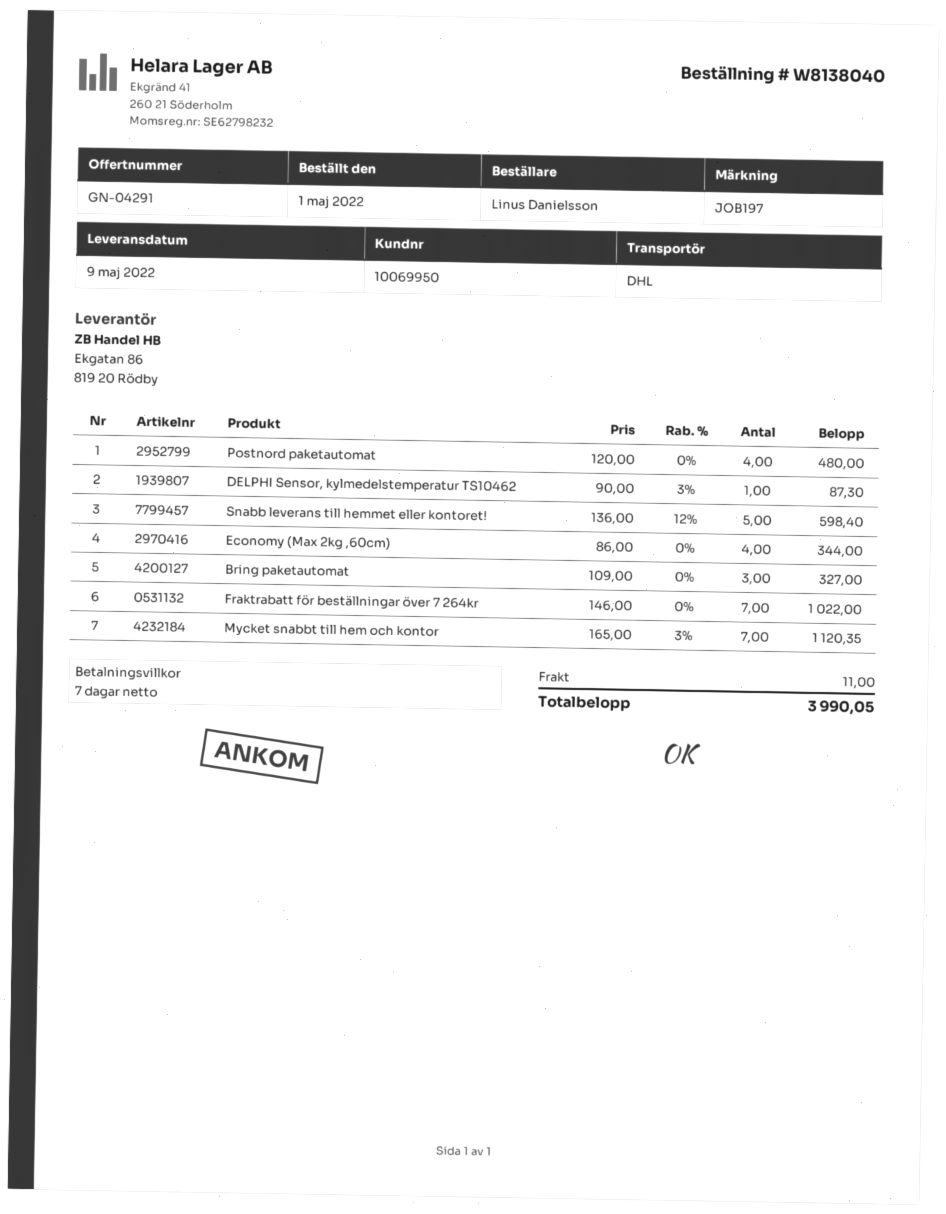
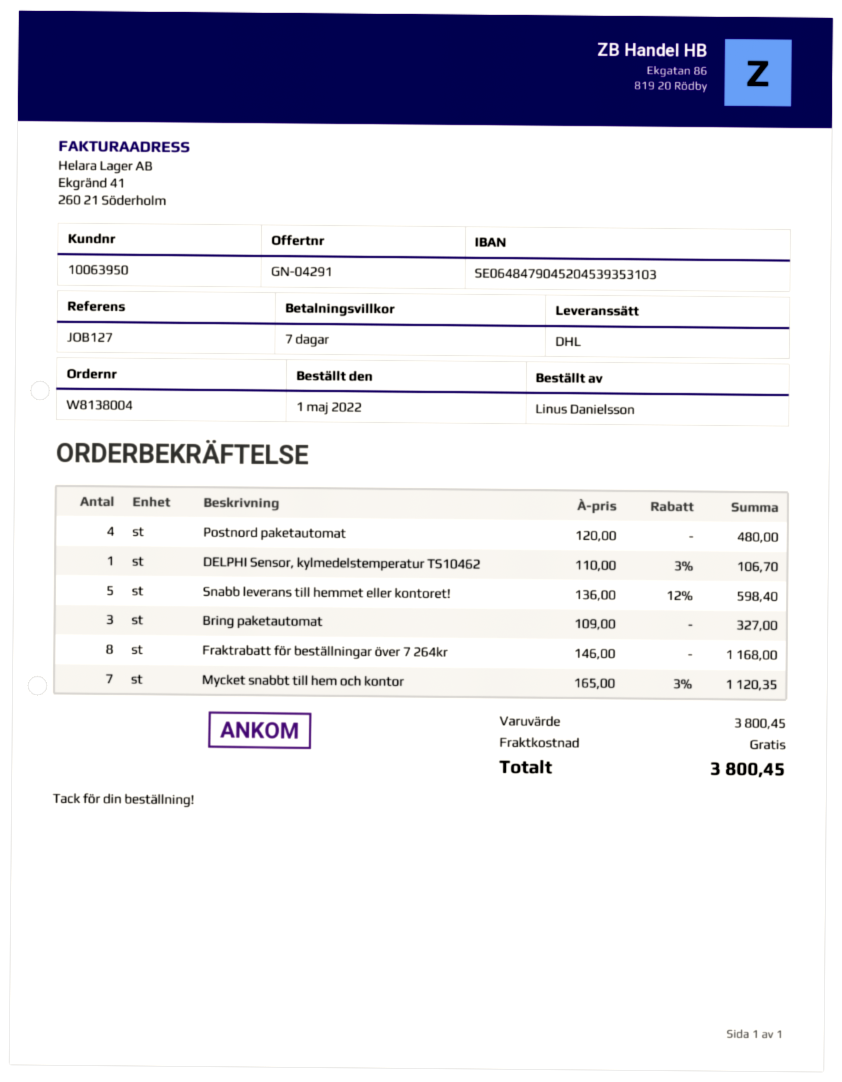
order number: W8138040 -> W8138004
customer number: 10069950 -> 10063950
reference: JOB197 -> JOB127
DELPHI Sensor, kylmedelstemperatur TS10462: 1 x 90.00 - 3% = 87.30 -> 1 x 110.00 - 3% = 106.70
Economy (Max 2kg ,60cm): 4 x 86.00 = 344.00 -> none
Fraktrabatt för beställningar över 7 264kr: 7 x 146.00 = 1022.00 -> 8 x 146.00 = 1168.00
shipping: 11.00 -> 0.00
total: 3990.05 -> 3800.45

